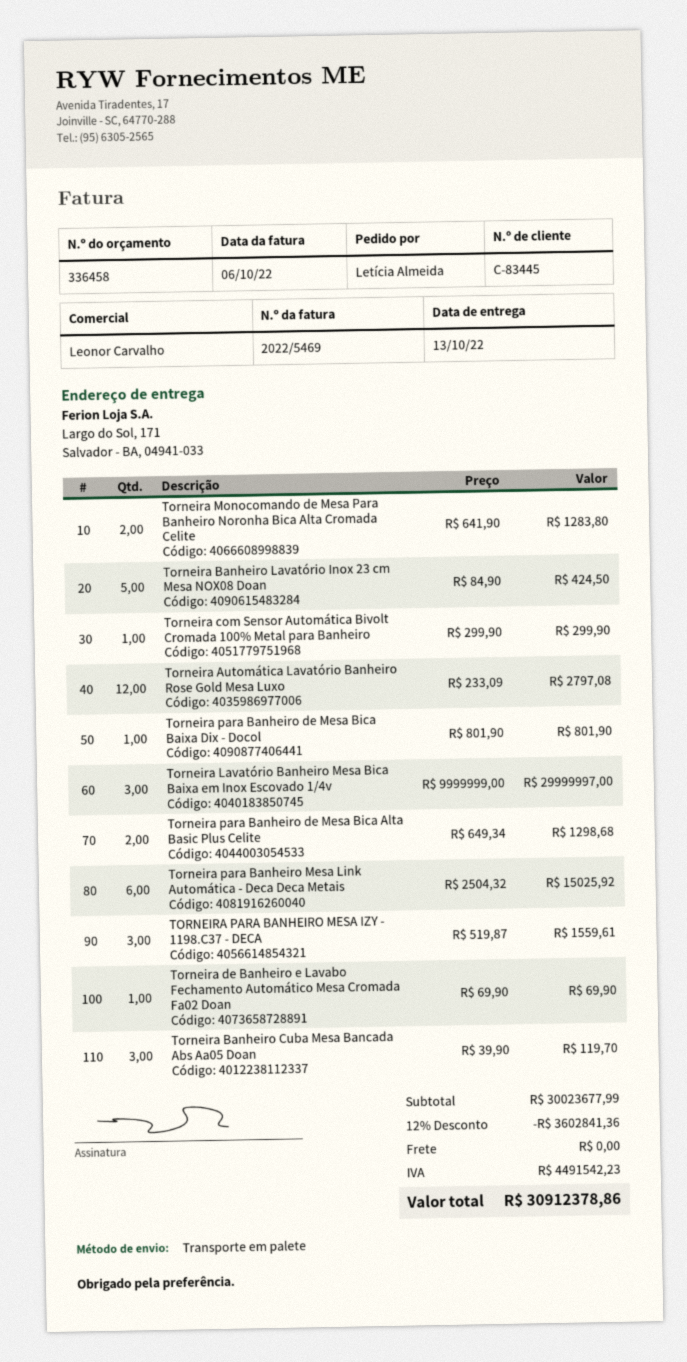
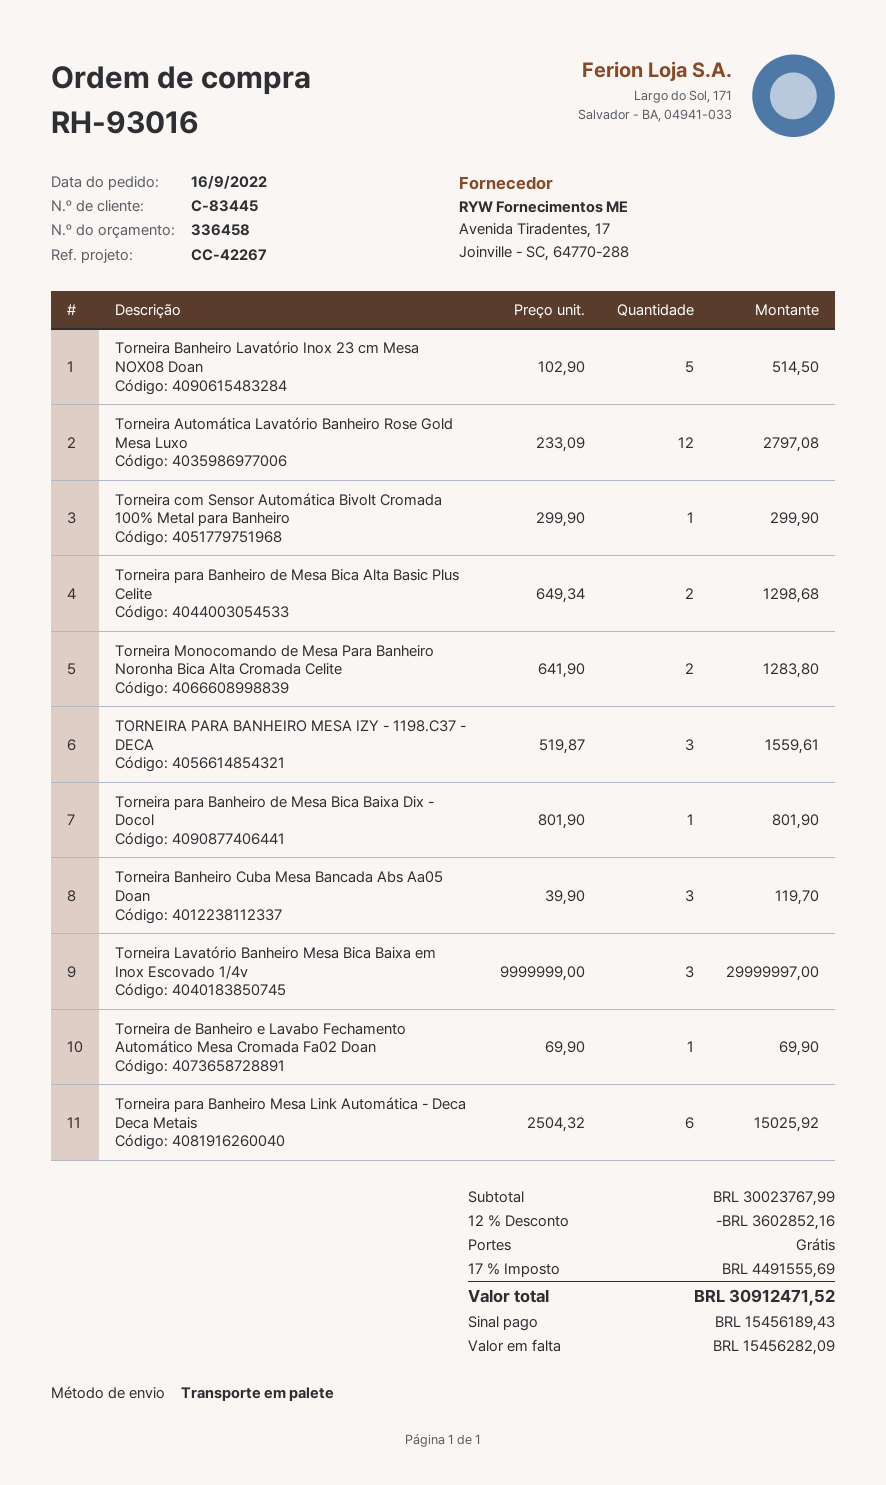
Torneira Banheiro Lavatório Inox 23 cm Mesa NOX08 Doan: 5 x 84.90 = 424.50 -> 5 x 102.90 = 514.50
subtotal: 30023677.99 -> 30023767.99
discount: 12% = 3602841.36 -> 12% = 3602852.16
tax: 4491542.23 -> 4491555.69
total: 30912378.86 -> 30912471.52

